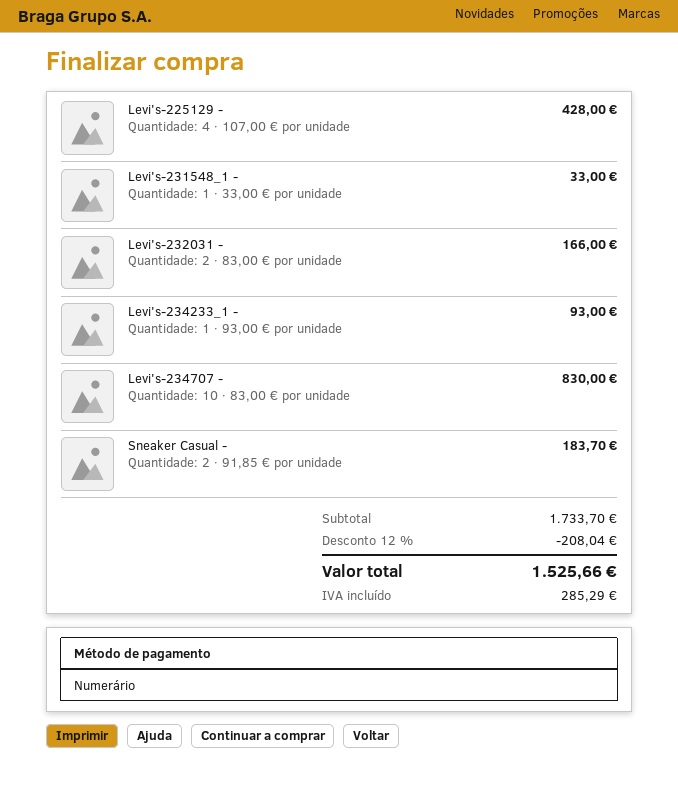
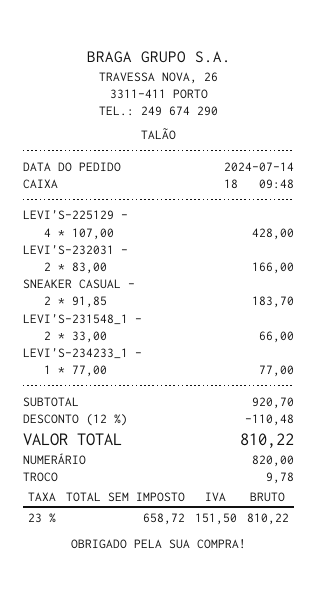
Levi's-231548_1 -: 1 x 33.00 = 33.00 -> 2 x 33.00 = 66.00
Levi's-234233_1 -: 1 x 93.00 = 93.00 -> 1 x 77.00 = 77.00
Levi's-234707 -: 10 x 83.00 = 830.00 -> none
subtotal: 1733.70 -> 920.70
discount: 12% = 208.04 -> 12% = 110.48
tax: 285.29 -> 151.50
total: 1525.66 -> 810.22

